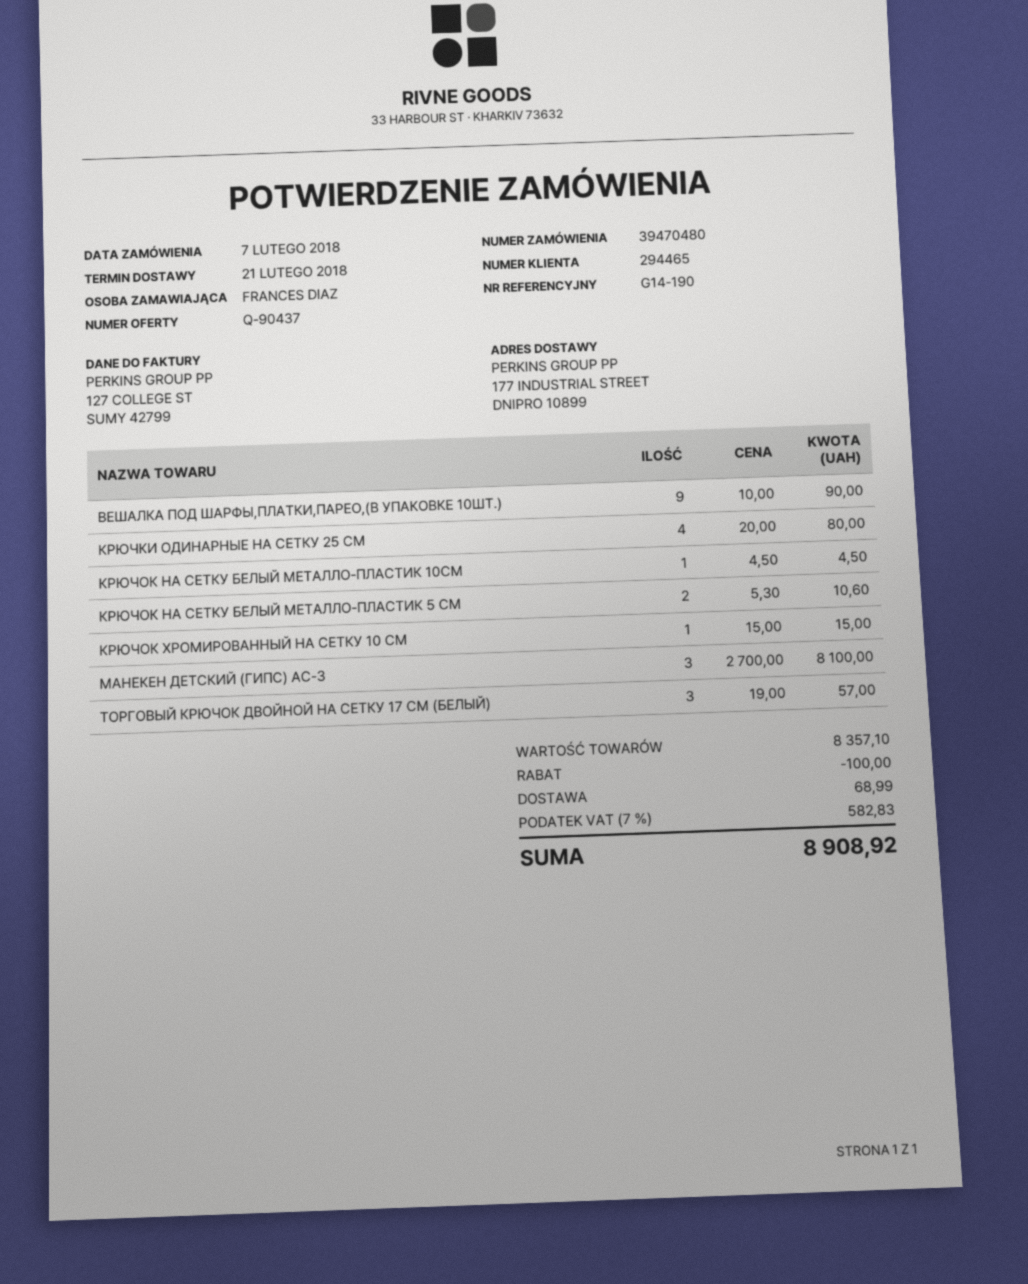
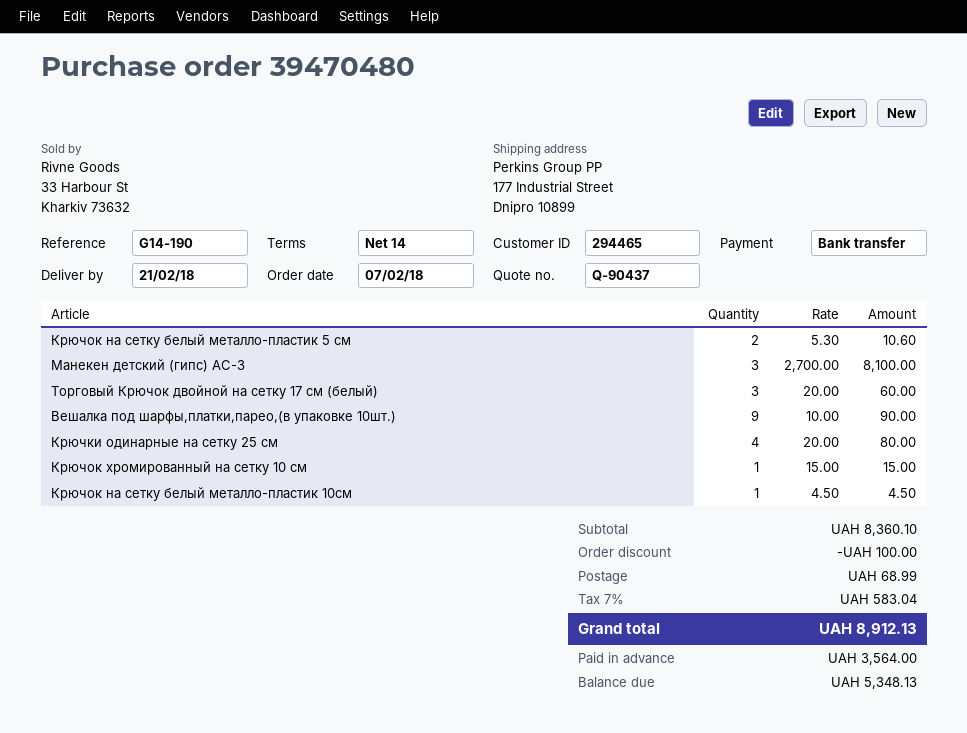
ТОРГОВЫЙ КРЮЧОК ДВОЙНОЙ НА СЕТКУ 17 СМ (БЕЛЫЙ): 3 x 19.00 = 57.00 -> 3 x 20.00 = 60.00
subtotal: 8357.10 -> 8360.10
tax: 7% = 582.83 -> 7% = 583.04
total: 8908.92 -> 8912.13

